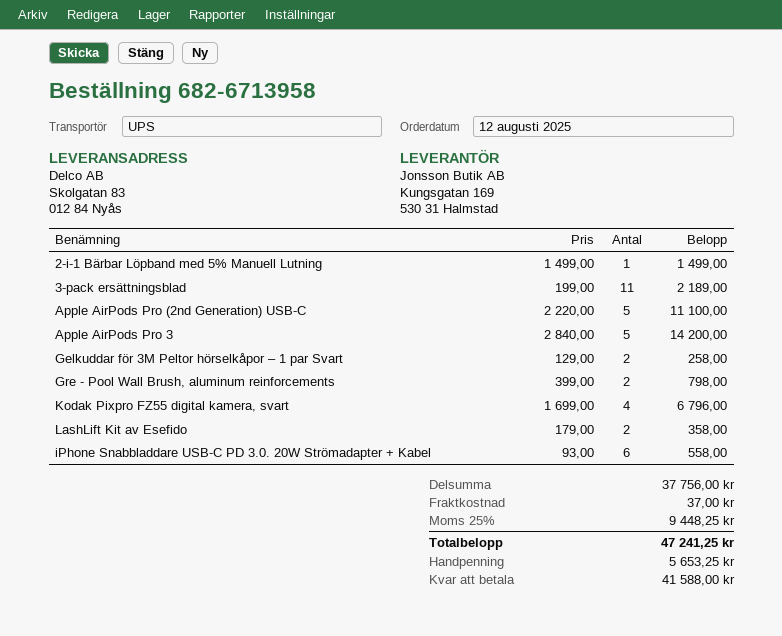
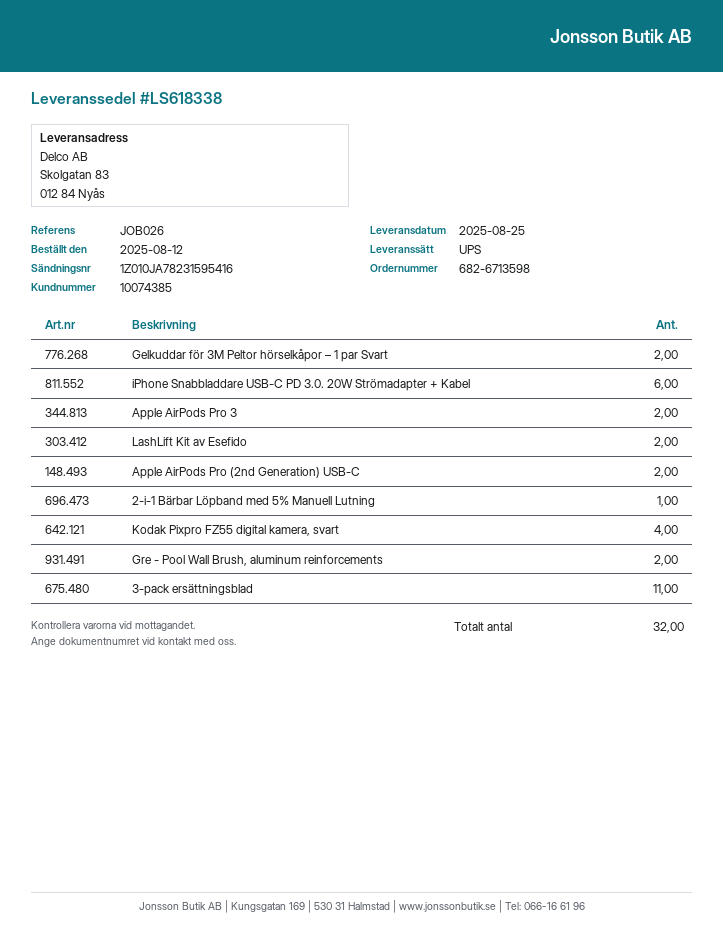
order number: 682-6713958 -> 682-6713598
Apple AirPods Pro (2nd Generation) USB-C: 5 -> 2
Apple AirPods Pro 3: 5 -> 2

